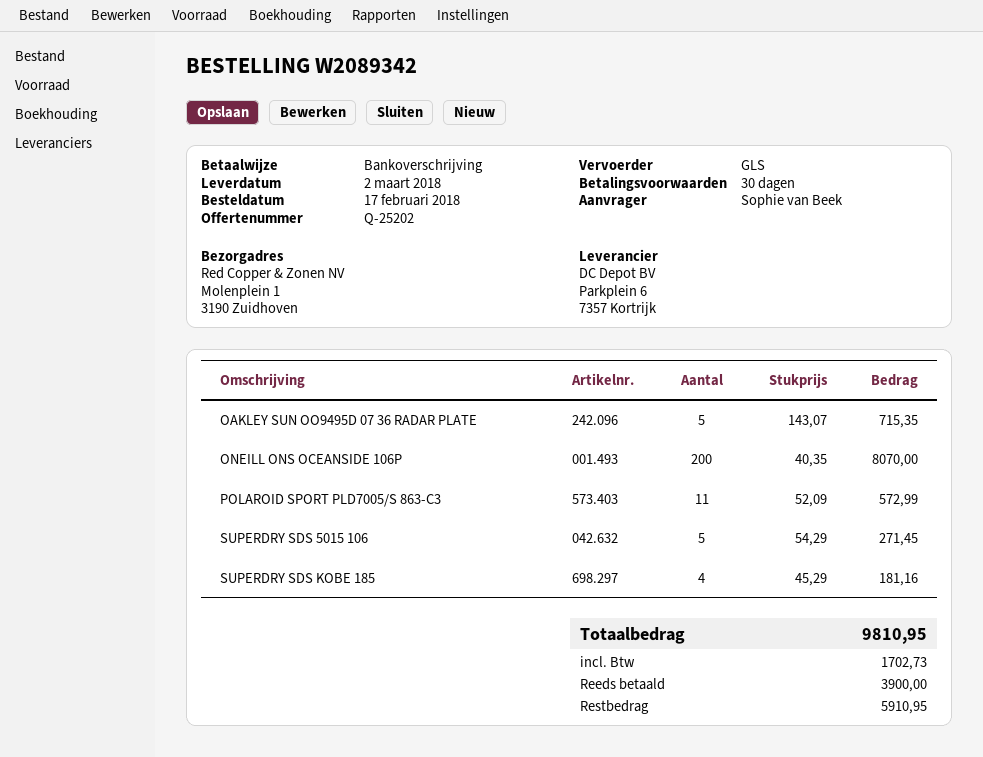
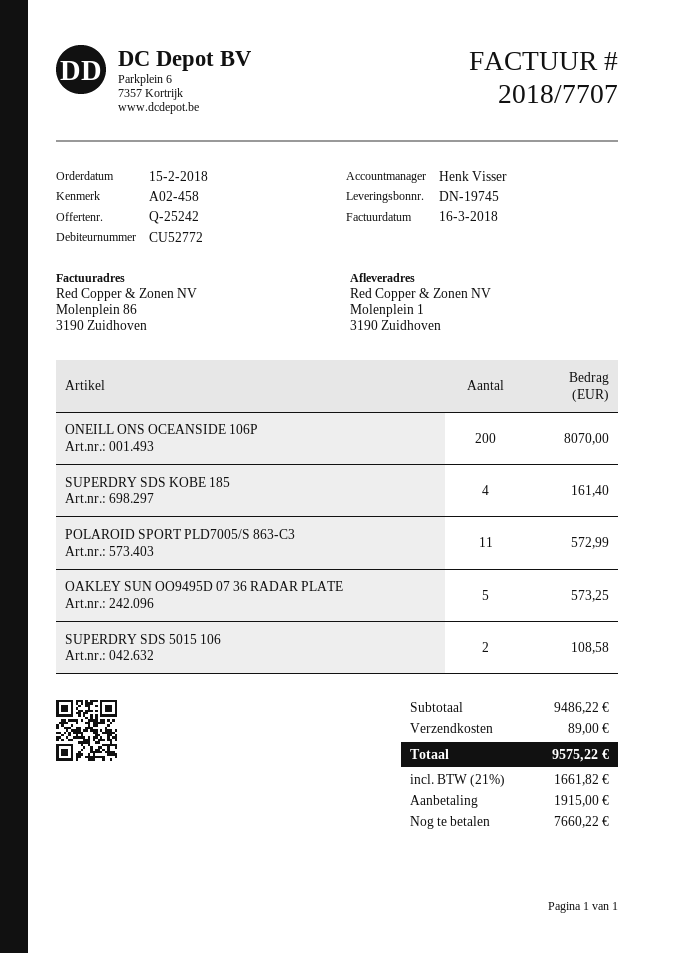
quote number: Q-25202 -> Q-25242
order date: 2018-02-17 -> 2018-02-15
OAKLEY SUN OO9495D 07 36 RADAR PLATE: 5 for 715.35 -> 5 for 573.25
SUPERDRY SDS 5015 106: 5 for 271.45 -> 2 for 108.58
SUPERDRY SDS KOBE 185: 4 for 181.16 -> 4 for 161.40
shipping: none -> 89.00
tax: 1702.73 -> 1661.82
total: 9810.95 -> 9575.22
deposit: 3900.00 -> 1915.00
balance: 5910.95 -> 7660.22

